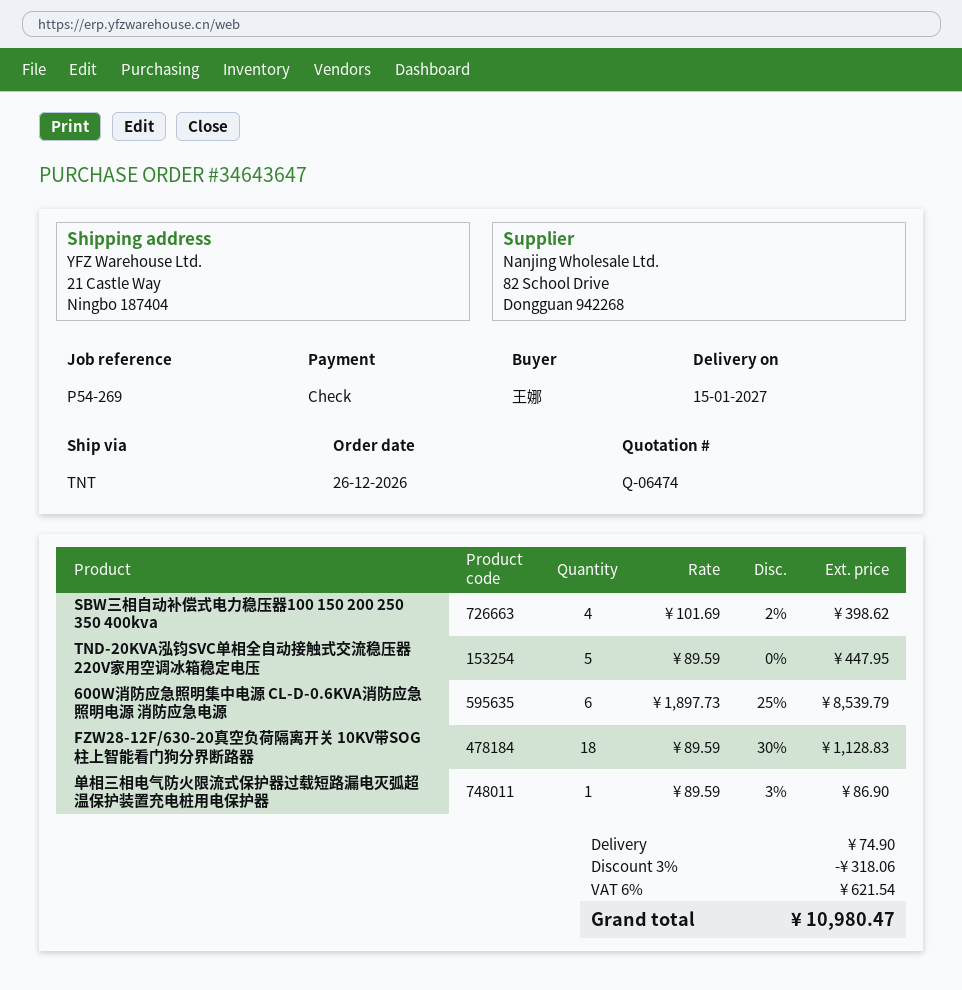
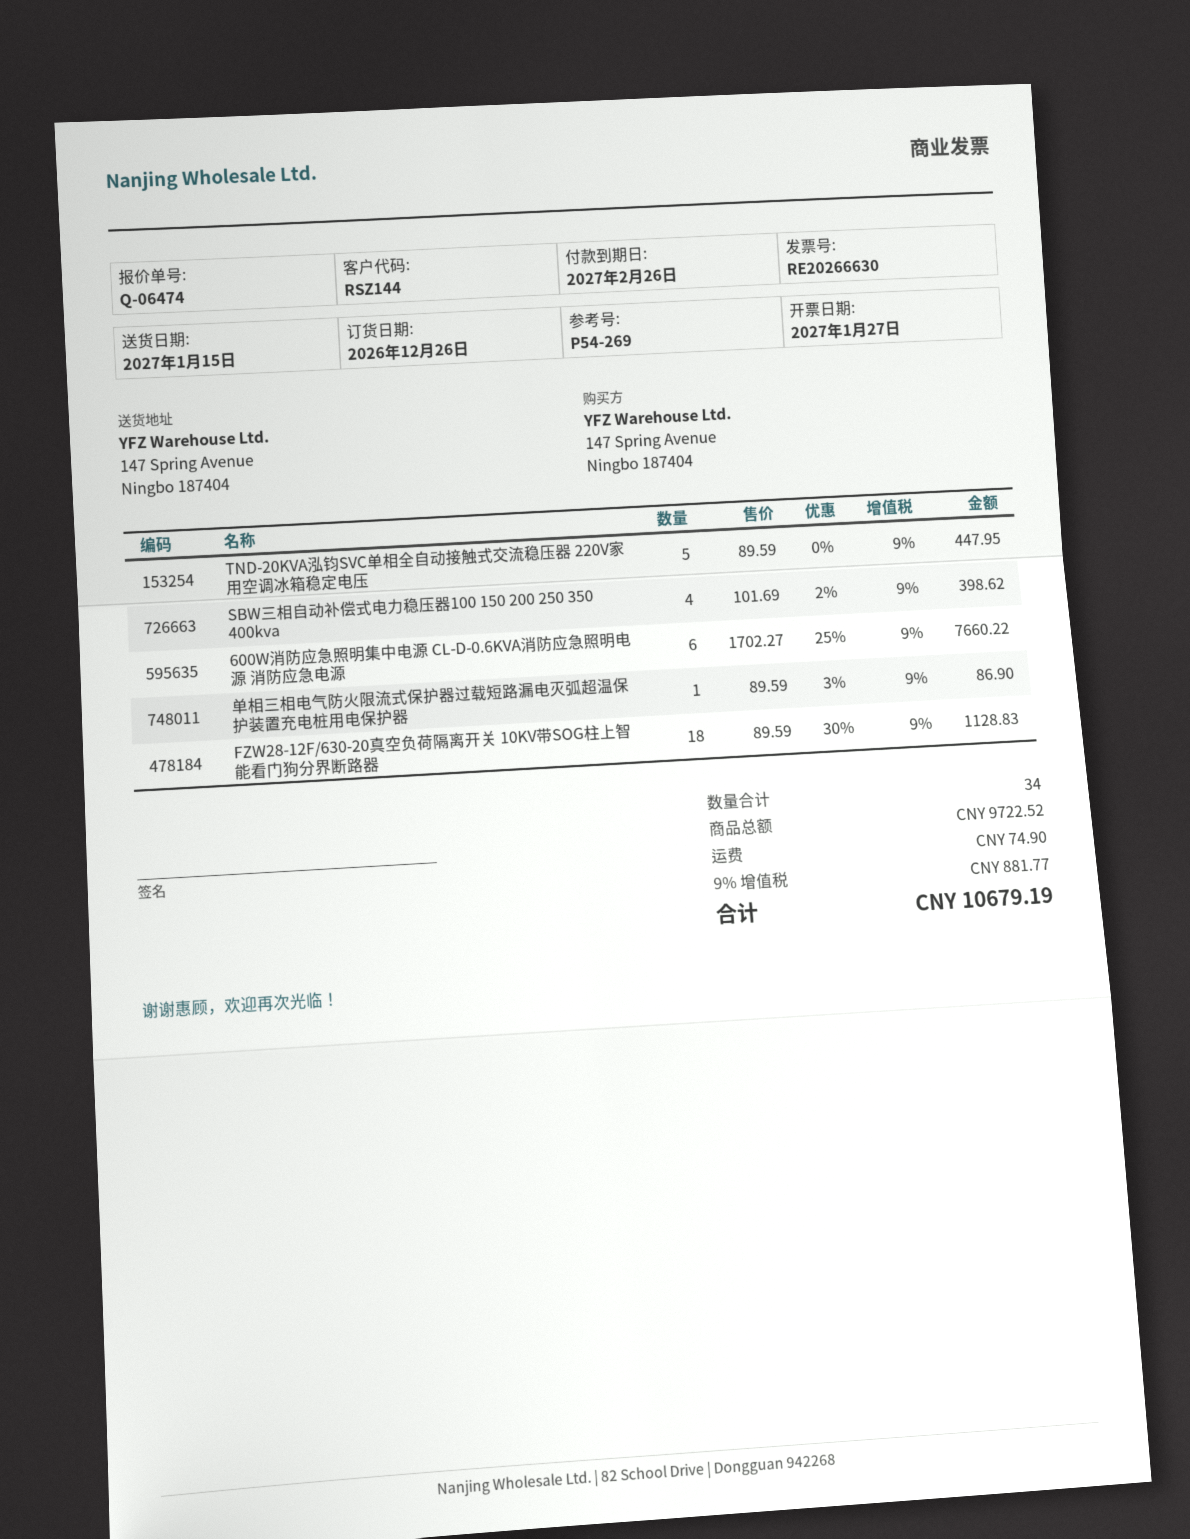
ship to: 21 Castle Way, Ningbo 187404 -> 147 Spring Avenue, Ningbo 187404
600W消防应急照明集中电源 CL-D-0.6KVA消防应急照明电源 消防应急电源: 6 x 1897.73 - 25% = 8539.79 -> 6 x 1702.27 - 25% = 7660.22
discount: 3% = 318.06 -> none
tax: 6% = 621.54 -> 9% = 881.77
total: 10980.47 -> 10679.19

